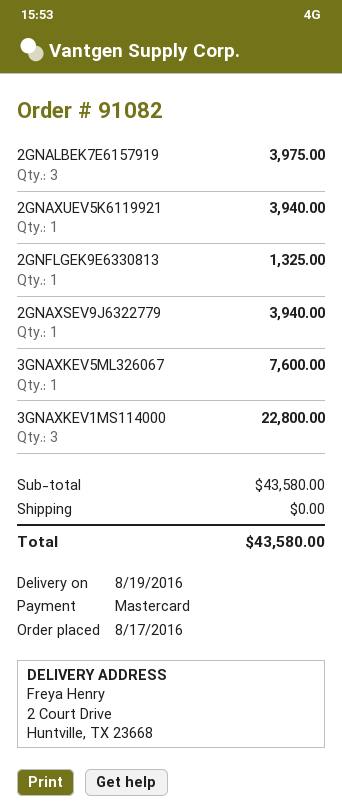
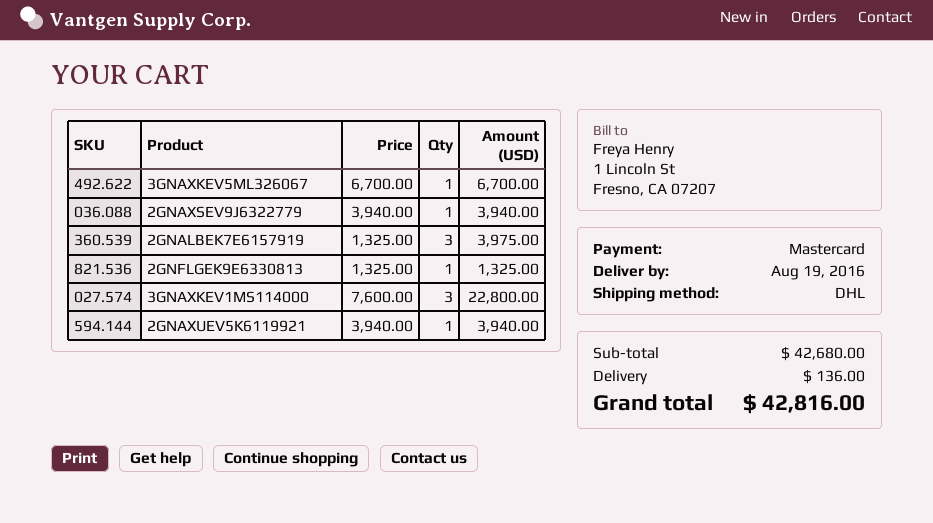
3GNAXKEV5ML326067: 1 for 7600.00 -> 1 for 6700.00
subtotal: 43580.00 -> 42680.00
shipping: 0.00 -> 136.00
total: 43580.00 -> 42816.00

